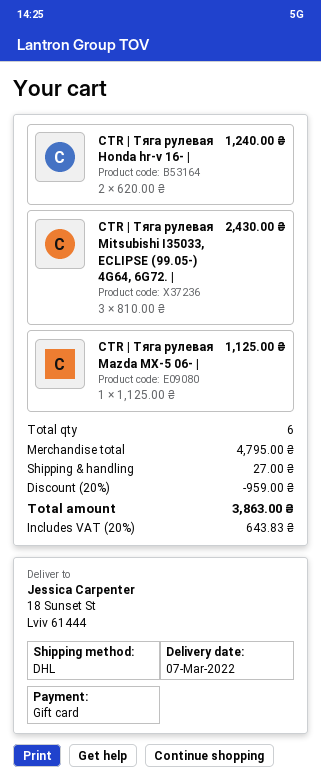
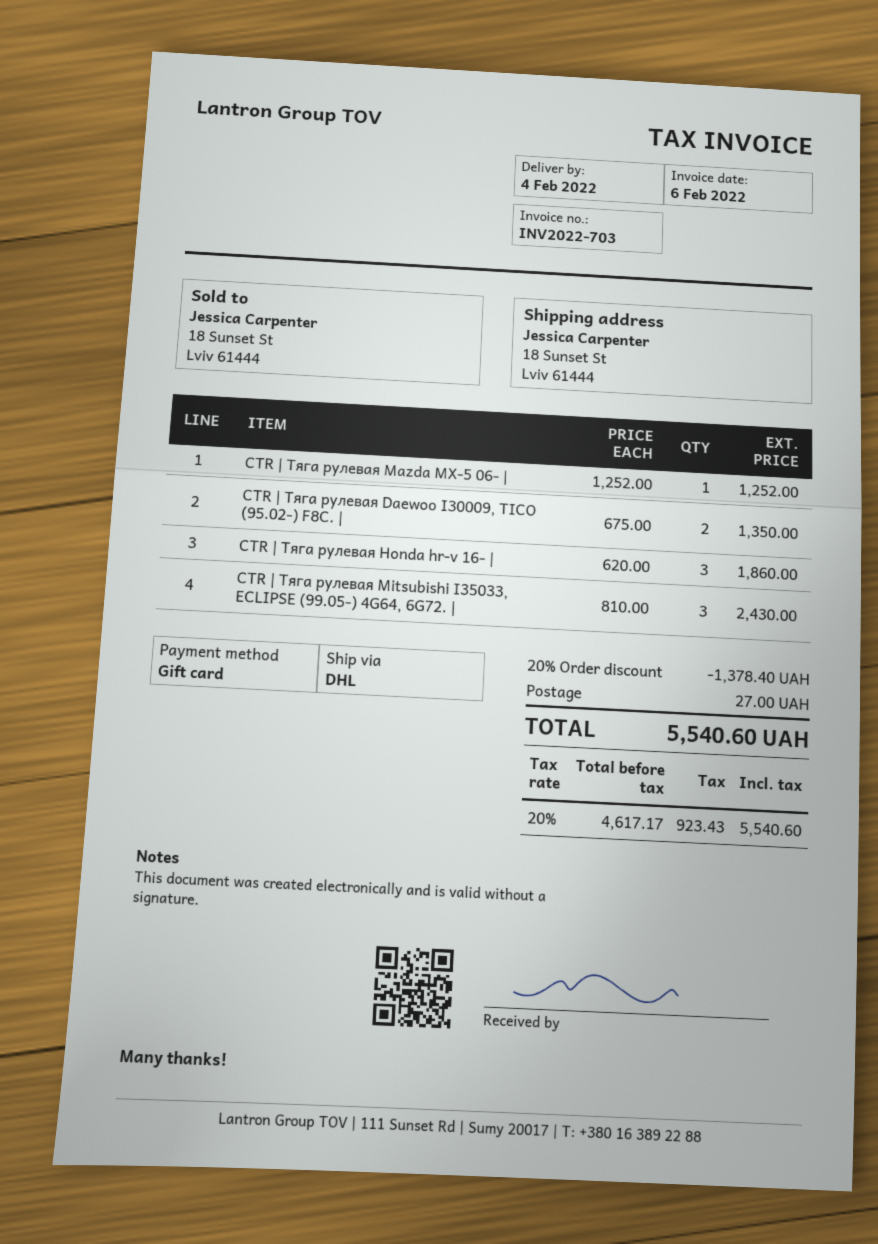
delivery date: 2022-03-07 -> 2022-02-04
CTR | Тяга рулевая Honda hr-v 16- |: 2 x 620.00 = 1240.00 -> 3 x 620.00 = 1860.00
CTR | Тяга рулевая Mazda MX-5 06- |: 1 x 1125.00 = 1125.00 -> 1 x 1252.00 = 1252.00
CTR | Тяга рулевая Daewoo I30009, TICO (95.02-) F8C. |: none -> 2 x 675.00 = 1350.00
discount: 20% = 959.00 -> 20% = 1378.40
tax: 20% = 643.83 -> 20% = 923.43
total: 3863.00 -> 5540.60

